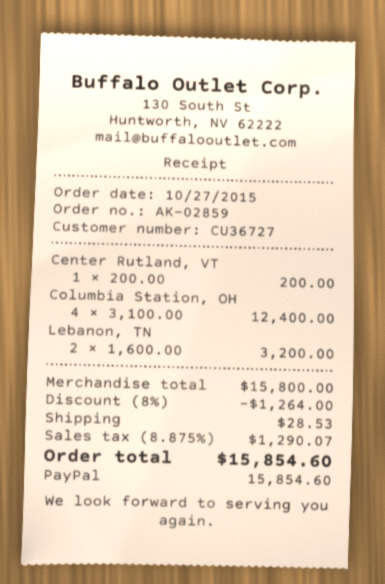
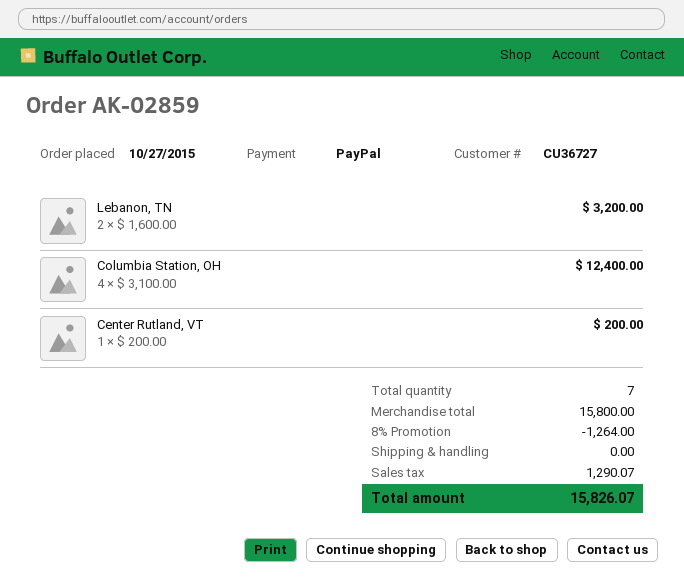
shipping: 28.53 -> 0.00
total: 15854.60 -> 15826.07

